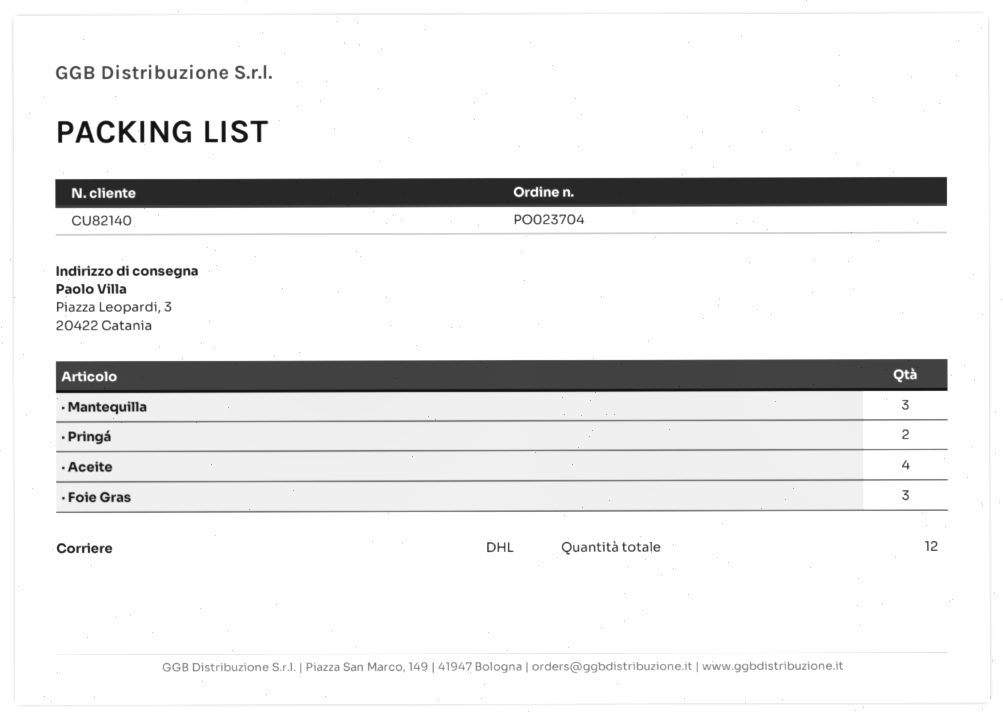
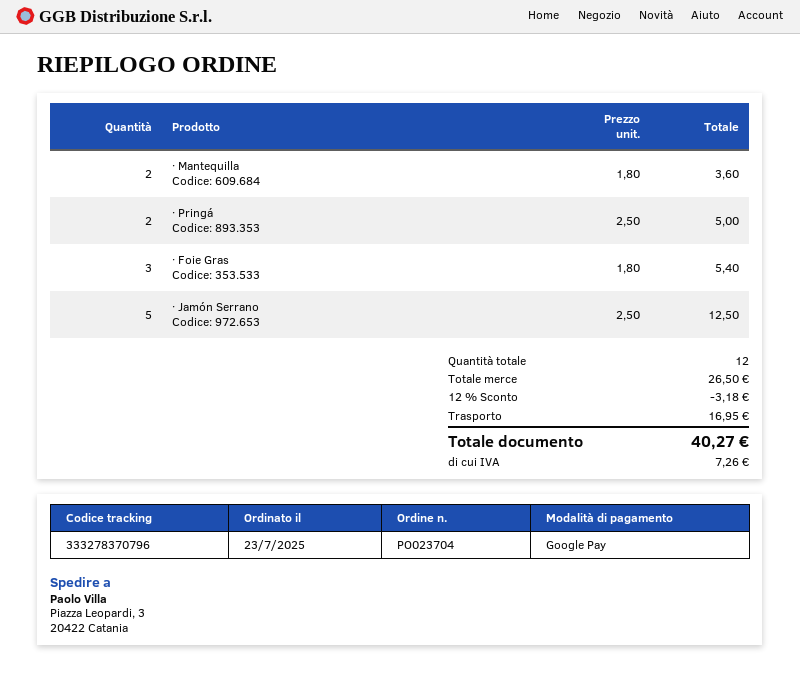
· Mantequilla: 3 -> 2
· Aceite: 4 -> none
· Jamón Serrano: none -> 5

